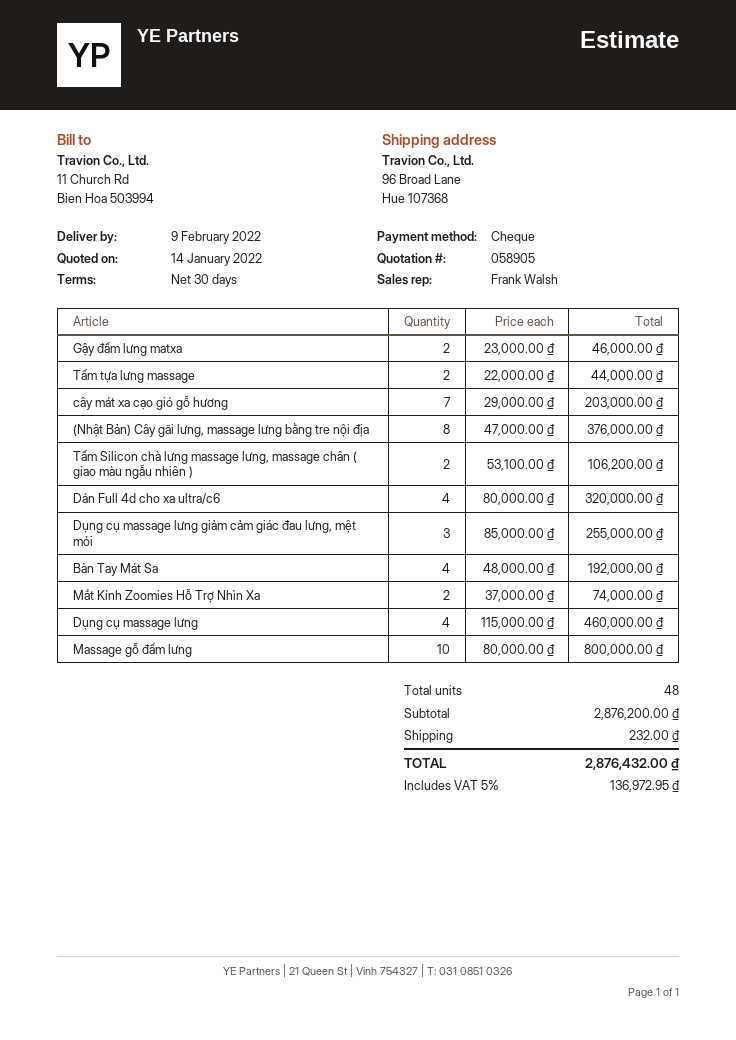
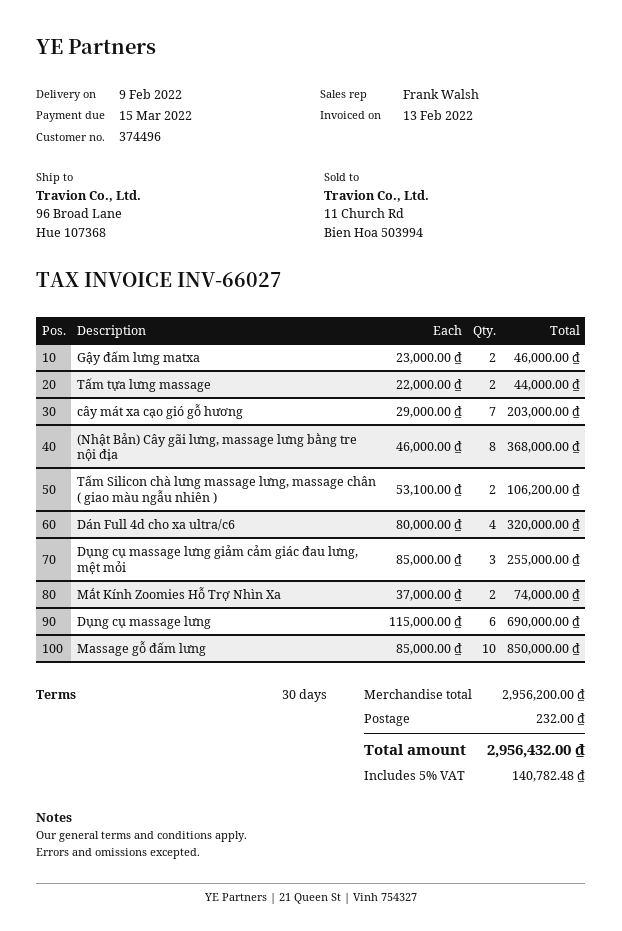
(Nhật Bản) Cây gãi lưng, massage lưng bằng tre nội địa: 8 x 47000.00 = 376000.00 -> 8 x 46000.00 = 368000.00
Bàn Tay Mát Sa: 4 x 48000.00 = 192000.00 -> none
Dụng cụ massage lưng: 4 x 115000.00 = 460000.00 -> 6 x 115000.00 = 690000.00
Massage gỗ đấm lưng: 10 x 80000.00 = 800000.00 -> 10 x 85000.00 = 850000.00
subtotal: 2876200.00 -> 2956200.00
tax: 5% = 136972.95 -> 5% = 140782.48
total: 2876432.00 -> 2956432.00

